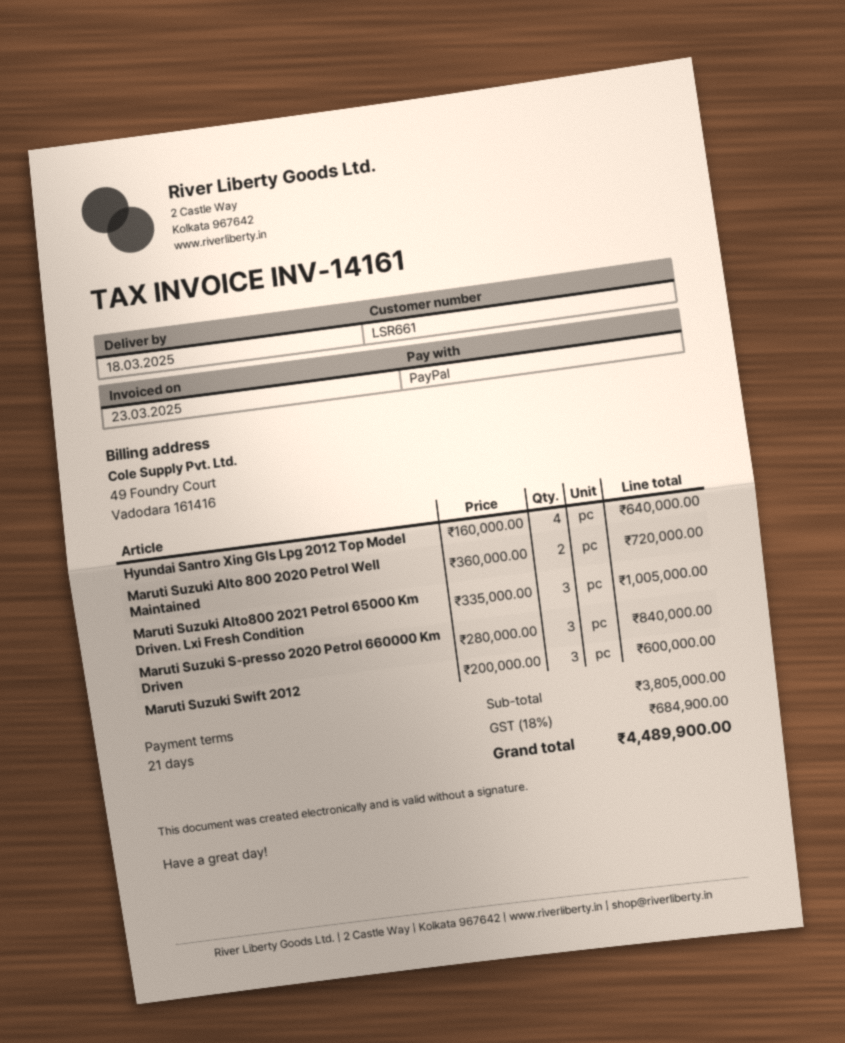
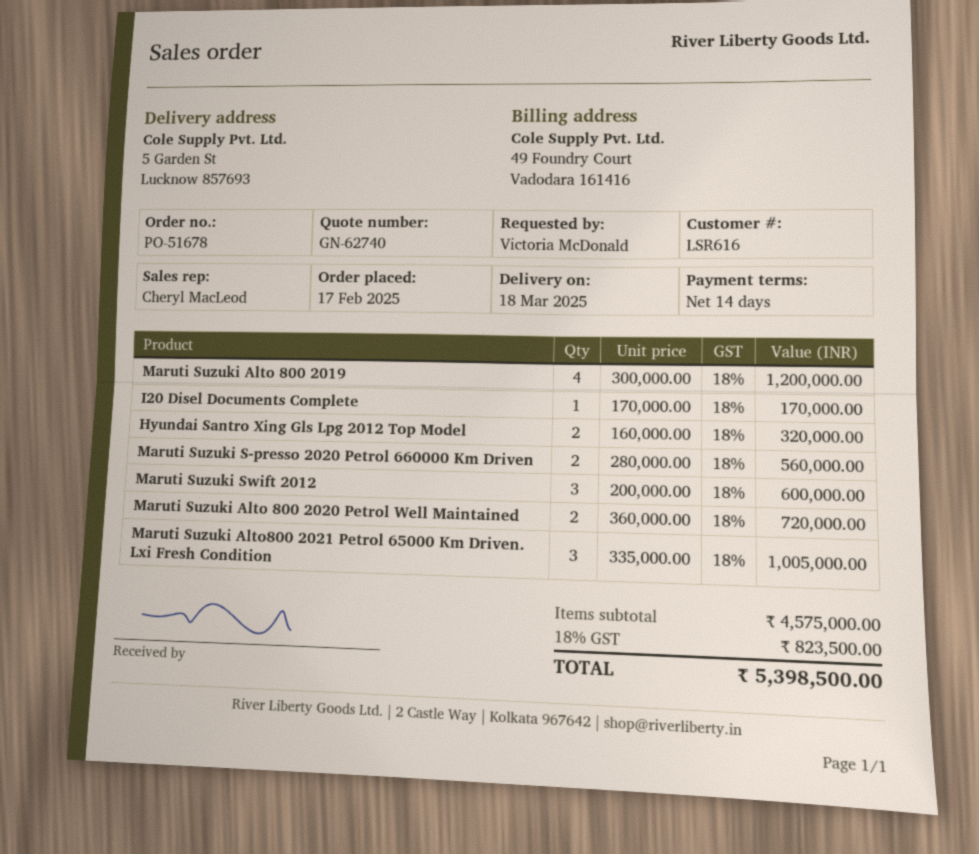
payment terms: 21 days -> 14 days
customer number: LSR661 -> LSR616
Hyundai Santro Xing Gls Lpg 2012 Top Model: 4 x 160000.00 = 640000.00 -> 2 x 160000.00 = 320000.00
Maruti Suzuki S-presso 2020 Petrol 660000 Km Driven: 3 x 280000.00 = 840000.00 -> 2 x 280000.00 = 560000.00
Maruti Suzuki Alto 800 2019: none -> 4 x 300000.00 = 1200000.00
I20 Disel Documents Complete: none -> 1 x 170000.00 = 170000.00
subtotal: 3805000.00 -> 4575000.00
tax: 18% = 684900.00 -> 18% = 823500.00
total: 4489900.00 -> 5398500.00

